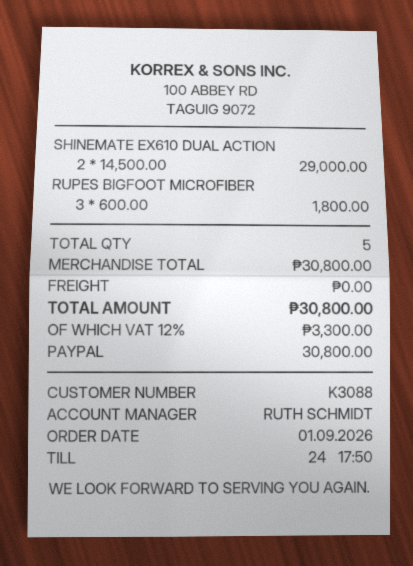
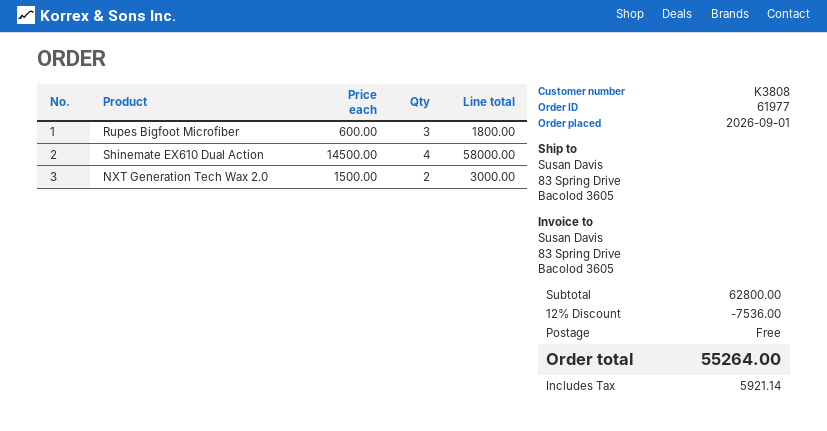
customer number: K3088 -> K3808
SHINEMATE EX610 DUAL ACTION: 2 x 14500.00 = 29000.00 -> 4 x 14500.00 = 58000.00
NXT Generation Tech Wax 2.0: none -> 2 x 1500.00 = 3000.00
subtotal: 30800.00 -> 62800.00
discount: none -> 12% = 7536.00
tax: 3300.00 -> 5921.14
total: 30800.00 -> 55264.00

